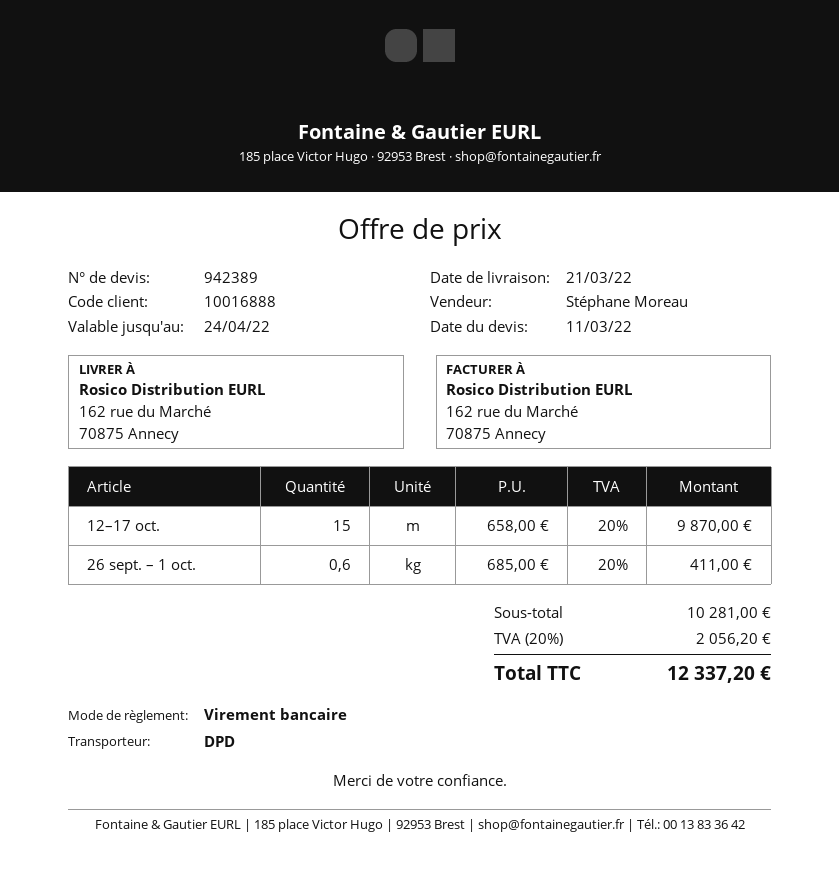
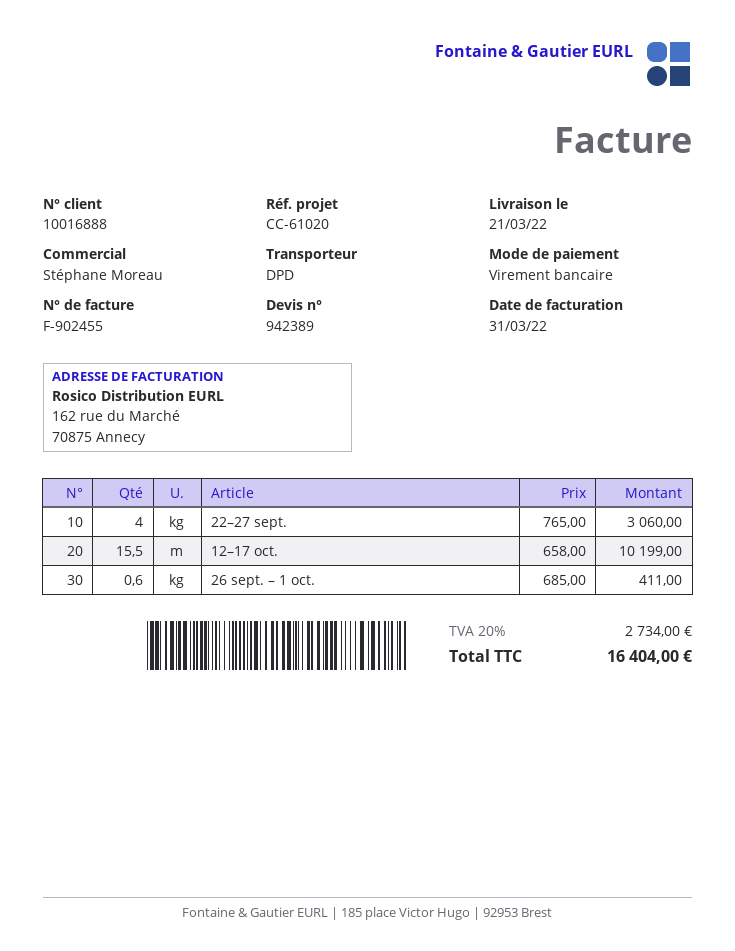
12–17 oct.: 15 x 658.00 = 9870.00 -> 15.5 x 658.00 = 10199.00
22–27 sept.: none -> 4 x 765.00 = 3060.00
tax: 20% = 2056.20 -> 20% = 2734.00
total: 12337.20 -> 16404.00

